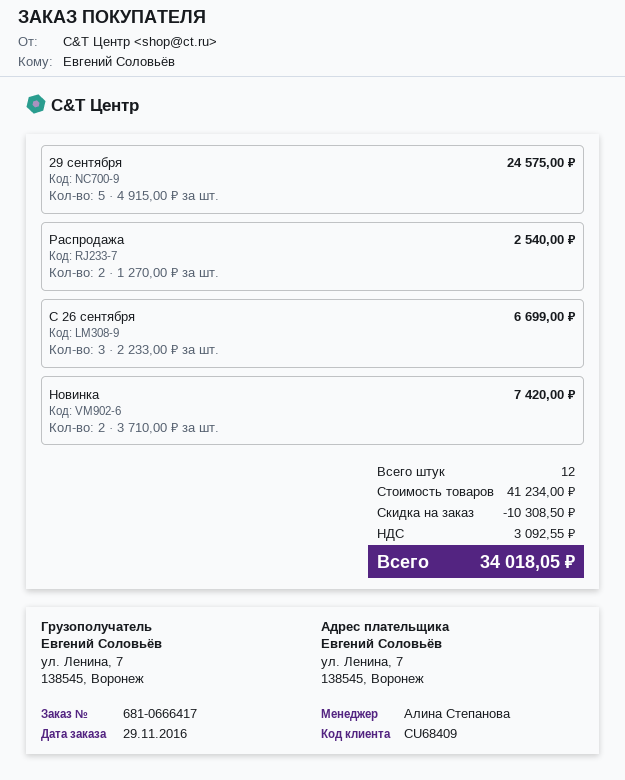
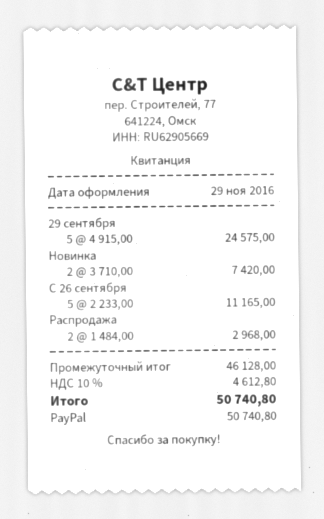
Распродажа: 2 x 1270.00 = 2540.00 -> 2 x 1484.00 = 2968.00
С 26 сентября: 3 x 2233.00 = 6699.00 -> 5 x 2233.00 = 11165.00
subtotal: 41234.00 -> 46128.00
discount: 10308.50 -> none
tax: 3092.55 -> 4612.80
total: 34018.05 -> 50740.80

